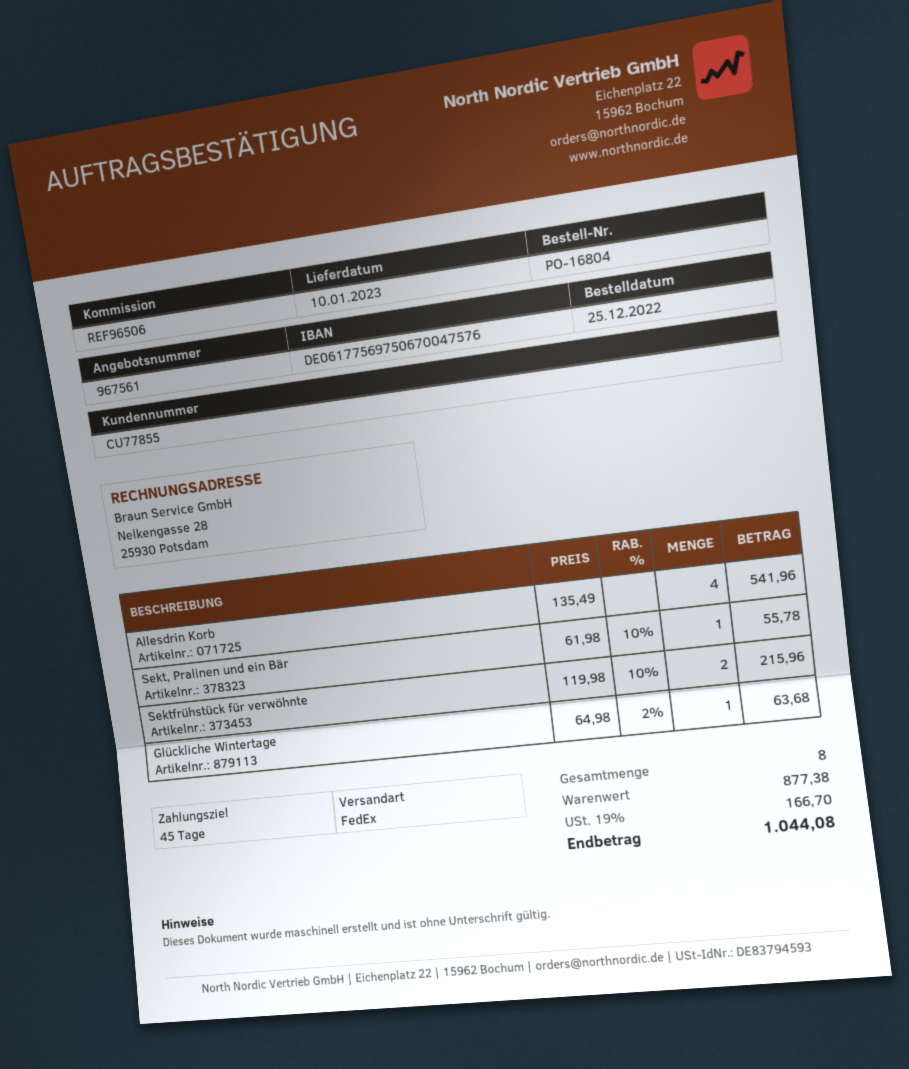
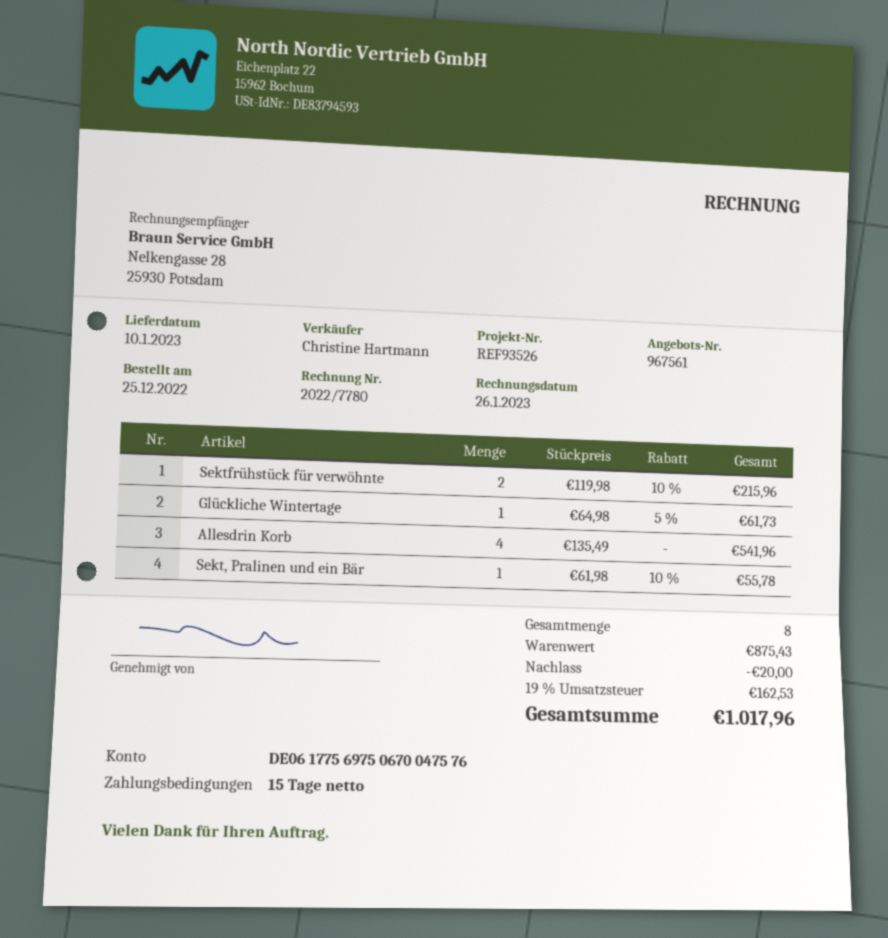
payment terms: 45 days -> 15 days
reference: REF96506 -> REF93526
Glückliche Wintertage: 1 x 64.98 - 2% = 63.68 -> 1 x 64.98 - 5% = 61.73
subtotal: 877.38 -> 875.43
discount: none -> 20.00
tax: 19% = 166.70 -> 19% = 162.53
total: 1044.08 -> 1017.96

